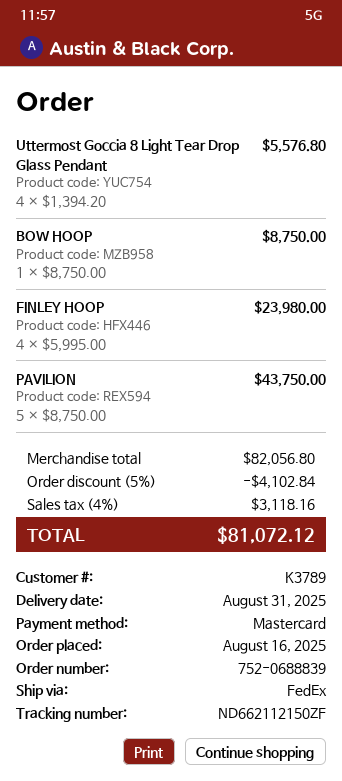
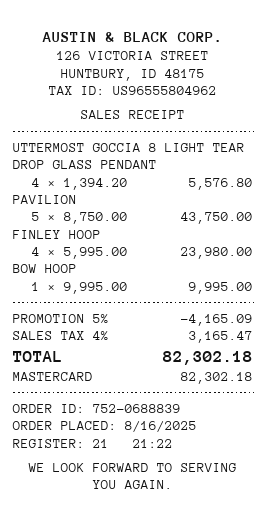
BOW HOOP: 1 x 8750.00 = 8750.00 -> 1 x 9995.00 = 9995.00
discount: 5% = 4102.84 -> 5% = 4165.09
tax: 4% = 3118.16 -> 4% = 3165.47
total: 81072.12 -> 82302.18

